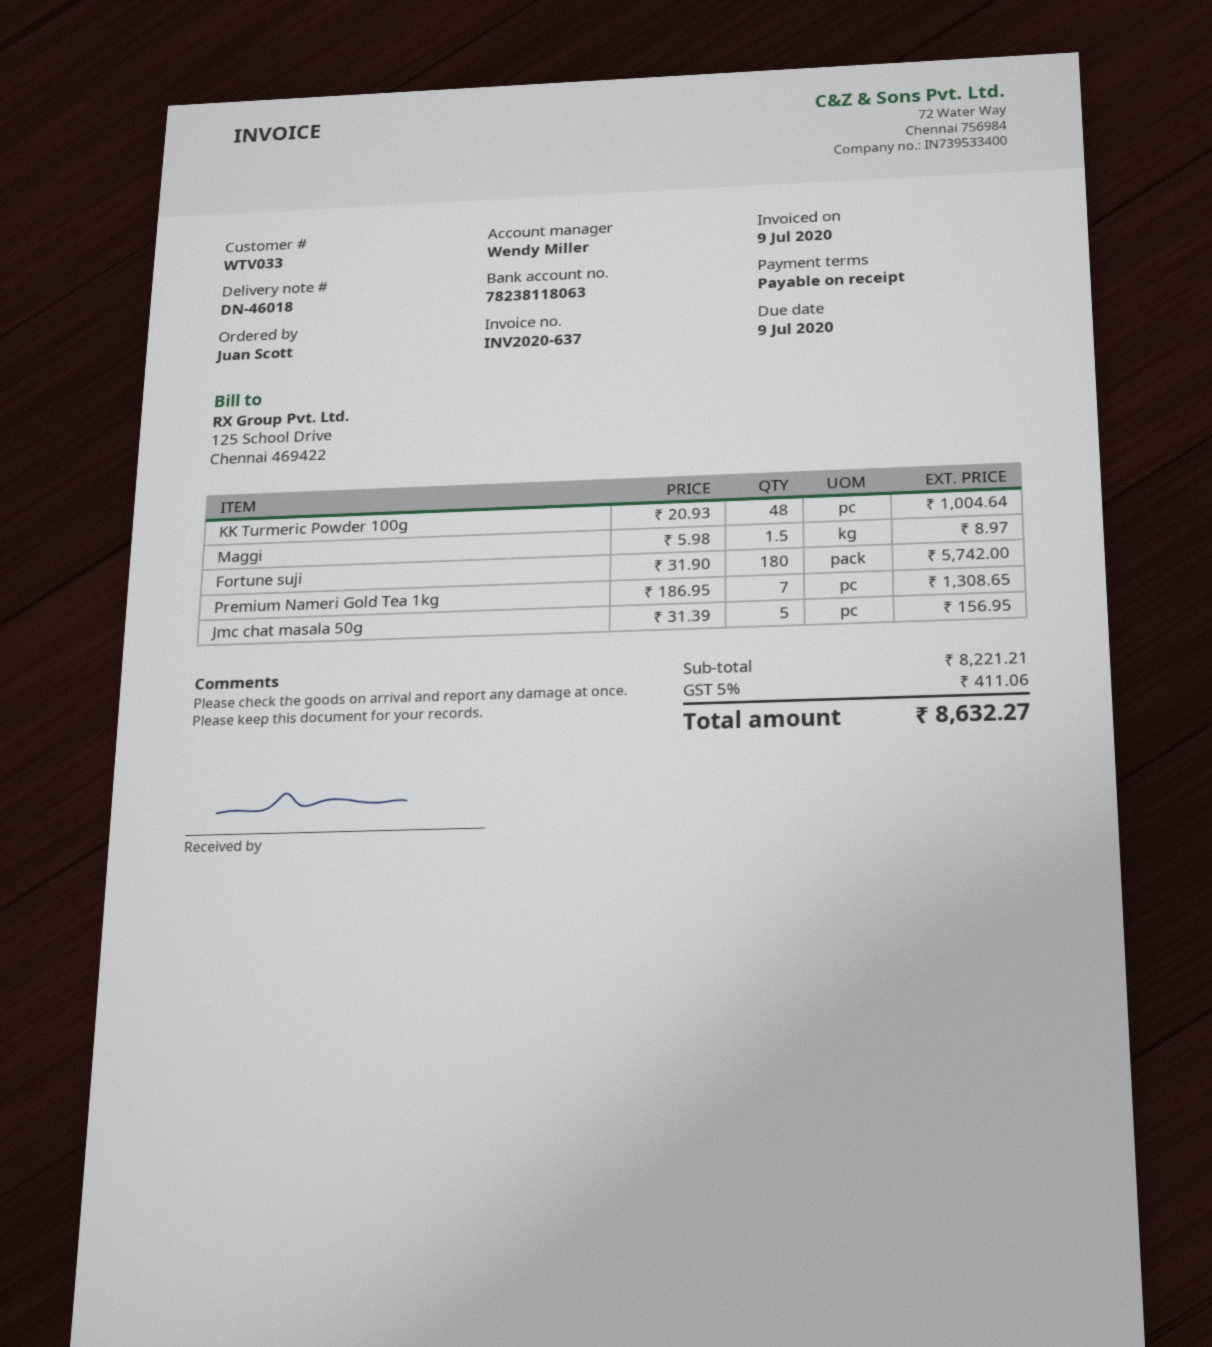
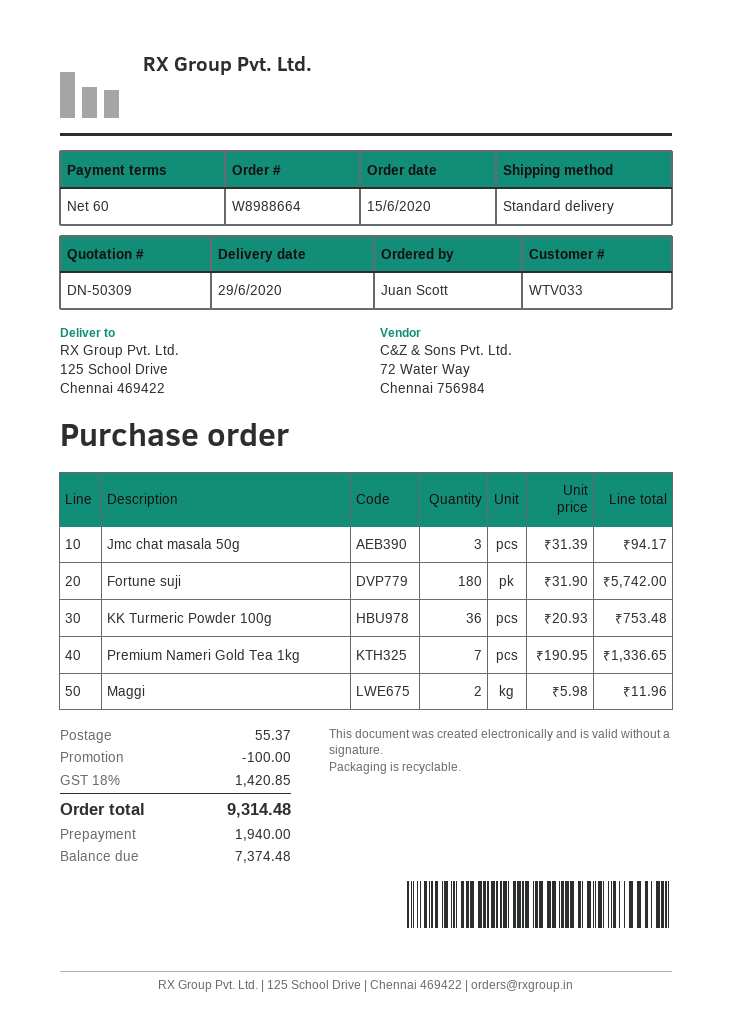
payment terms: on receipt -> 60 days
KK Turmeric Powder 100g: 48 x 20.93 = 1004.64 -> 36 x 20.93 = 753.48
Maggi: 1.5 x 5.98 = 8.97 -> 2 x 5.98 = 11.96
Premium Nameri Gold Tea 1kg: 7 x 186.95 = 1308.65 -> 7 x 190.95 = 1336.65
Jmc chat masala 50g: 5 x 31.39 = 156.95 -> 3 x 31.39 = 94.17
discount: none -> 100.00
shipping: none -> 55.37
tax: 5% = 411.06 -> 18% = 1420.85
total: 8632.27 -> 9314.48

